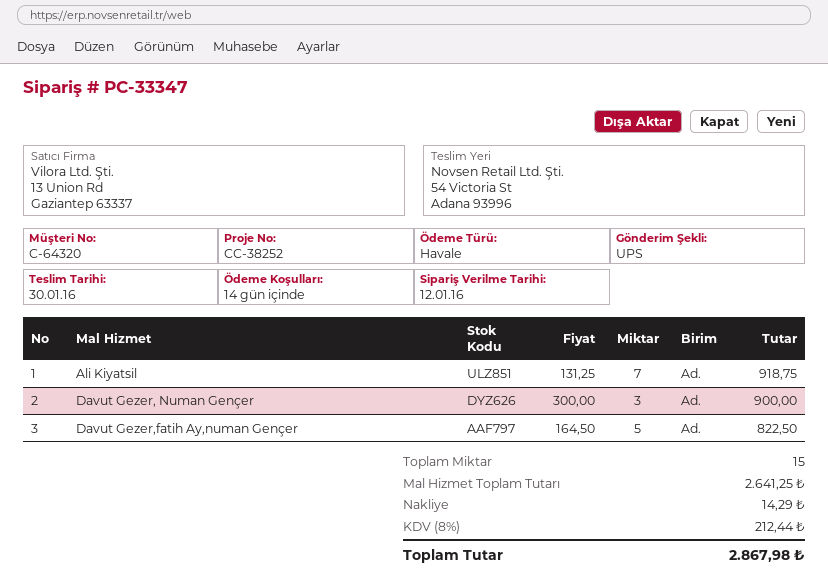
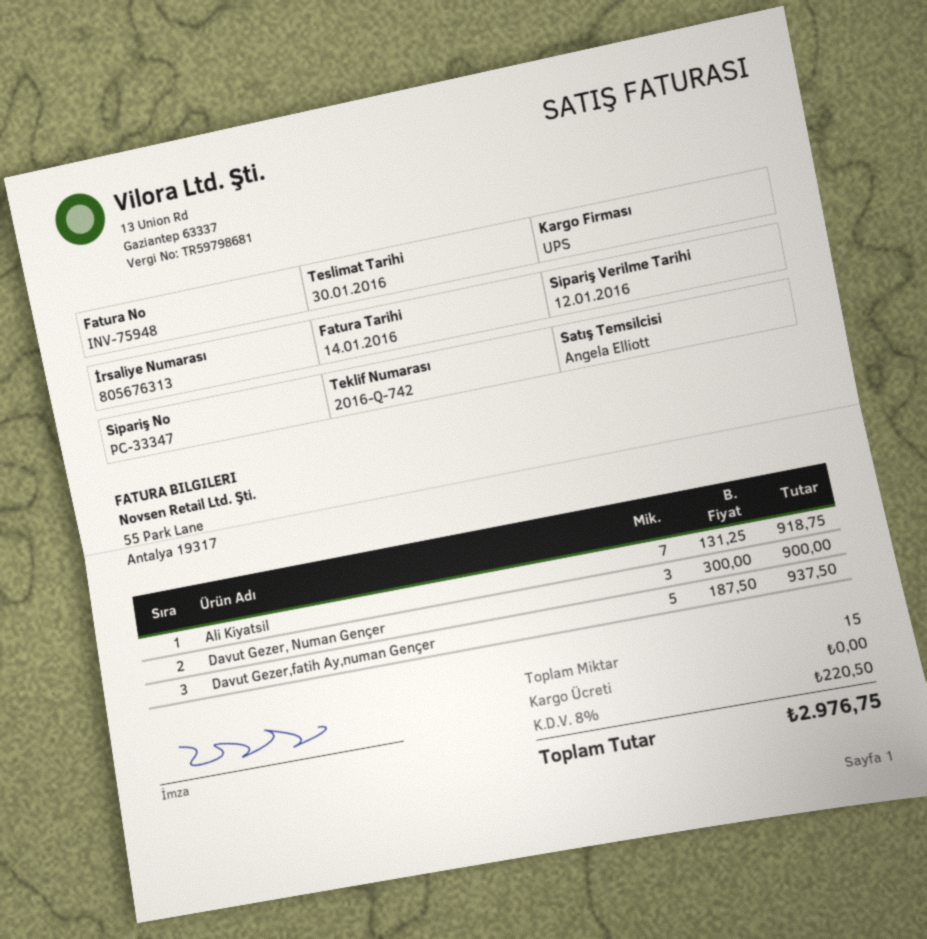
Davut Gezer,fatih Ay,numan Gençer: 5 x 164.50 = 822.50 -> 5 x 187.50 = 937.50
shipping: 14.29 -> 0.00
tax: 8% = 212.44 -> 8% = 220.50
total: 2867.98 -> 2976.75

